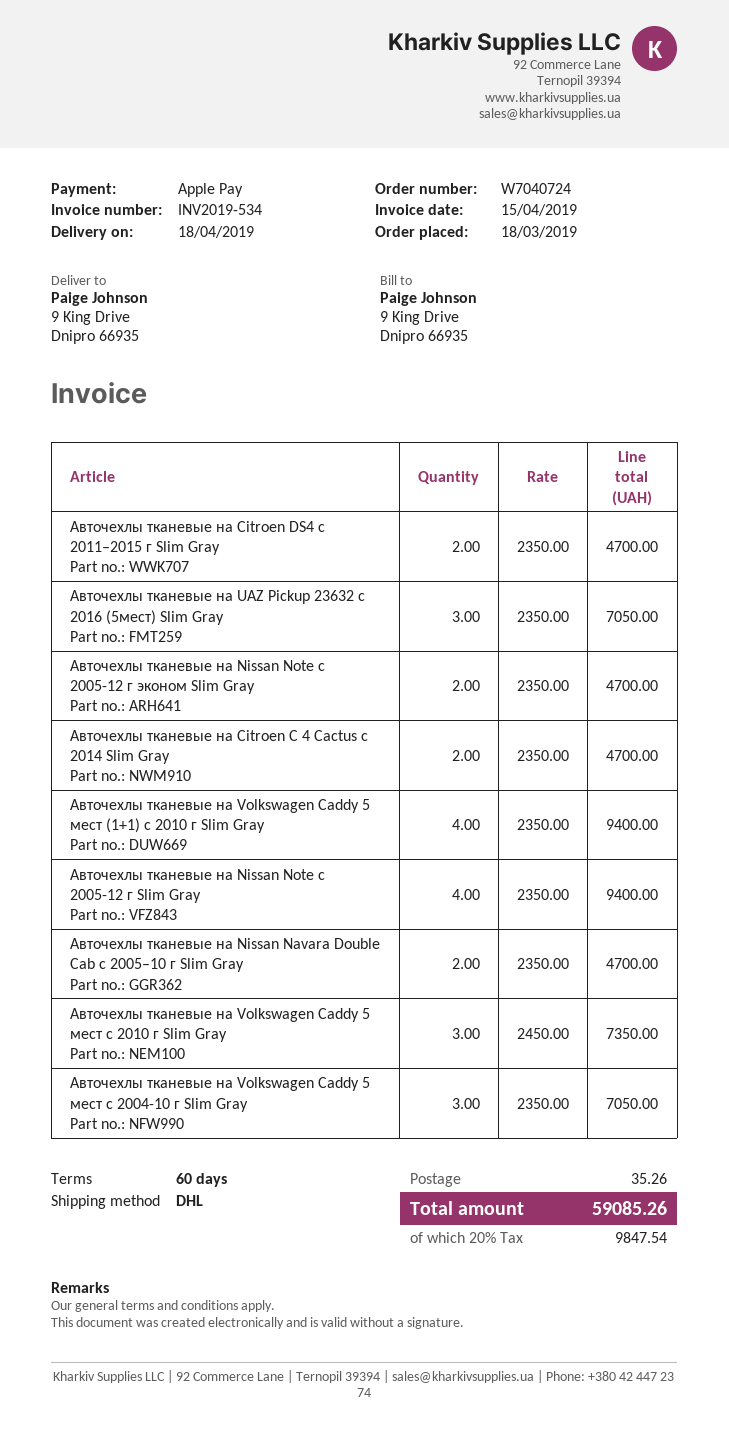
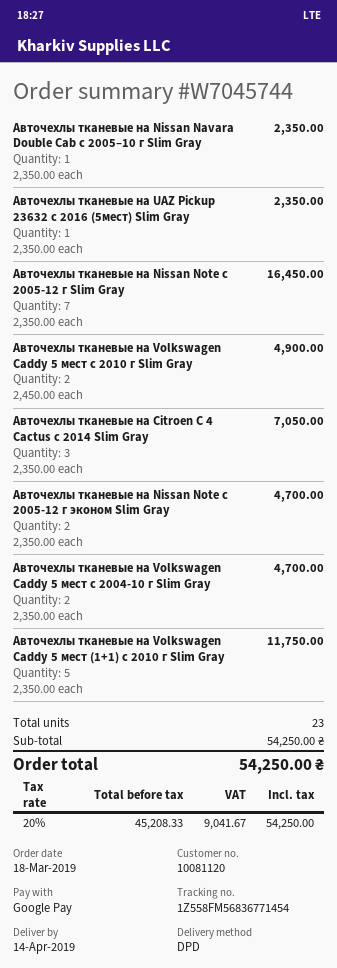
order number: W7040724 -> W7045744
delivery date: 2019-04-18 -> 2019-04-14
payment method: Apple Pay -> Google Pay
shipping method: DHL -> DPD
Авточехлы тканевые на Citroen DS4 с 2011–2015 г Slim Gray: 2 x 2350.00 = 4700.00 -> none
Авточехлы тканевые на UAZ Pickup 23632 с 2016 (5мест) Slim Gray: 3 x 2350.00 = 7050.00 -> 1 x 2350.00 = 2350.00
Авточехлы тканевые на Citroen C 4 Cactus с 2014 Slim Gray: 2 x 2350.00 = 4700.00 -> 3 x 2350.00 = 7050.00
Авточехлы тканевые на Volkswagen Caddy 5 мест (1+1) с 2010 г Slim Gray: 4 x 2350.00 = 9400.00 -> 5 x 2350.00 = 11750.00
Авточехлы тканевые на Nissan Note c 2005-12 г Slim Gray: 4 x 2350.00 = 9400.00 -> 7 x 2350.00 = 16450.00
Авточехлы тканевые на Nissan Navara Double Cab с 2005–10 г Slim Gray: 2 x 2350.00 = 4700.00 -> 1 x 2350.00 = 2350.00
Авточехлы тканевые на Volkswagen Caddy 5 мест с 2010 г Slim Gray: 3 x 2450.00 = 7350.00 -> 2 x 2450.00 = 4900.00
Авточехлы тканевые на Volkswagen Caddy 5 мест с 2004-10 г Slim Gray: 3 x 2350.00 = 7050.00 -> 2 x 2350.00 = 4700.00
shipping: 35.26 -> none
tax: 20% = 9847.54 -> 20% = 9041.67
total: 59085.26 -> 54250.00

